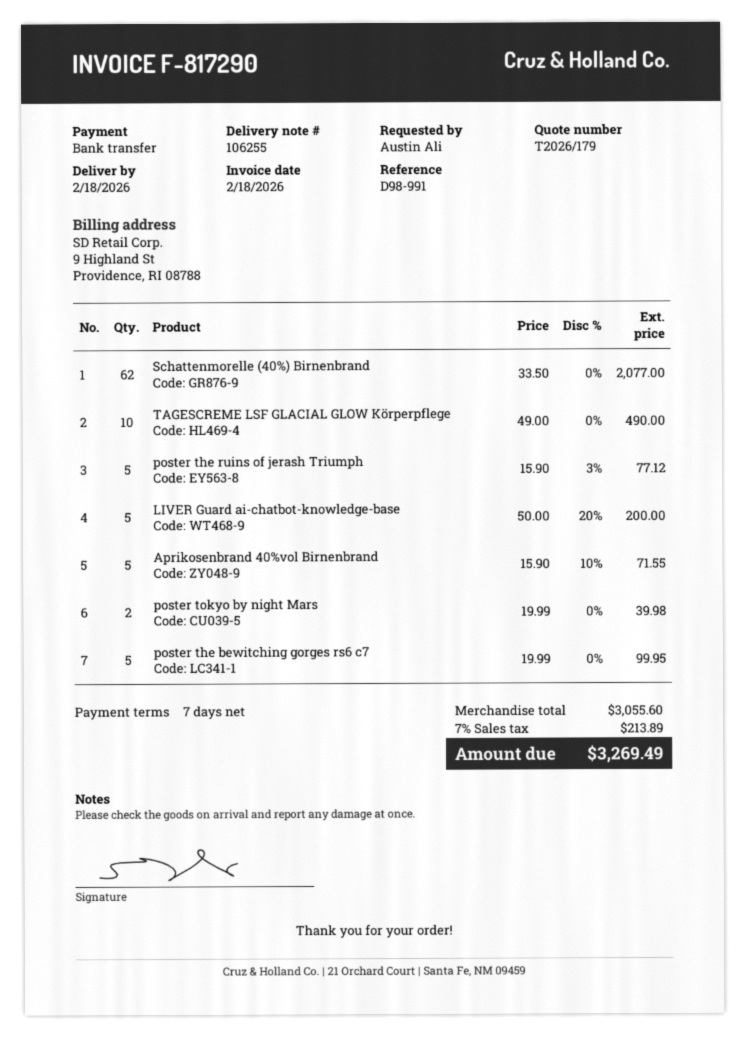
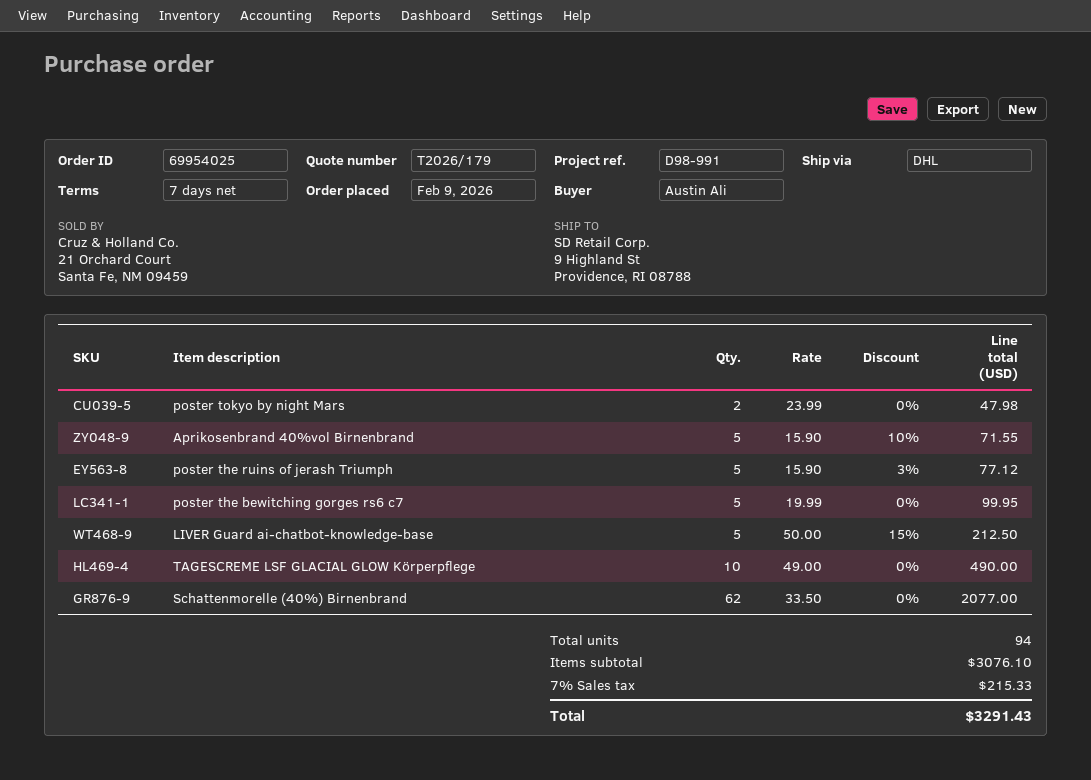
LIVER Guard ai-chatbot-knowledge-base: 5 x 50.00 - 20% = 200.00 -> 5 x 50.00 - 15% = 212.50
poster tokyo by night Mars: 2 x 19.99 = 39.98 -> 2 x 23.99 = 47.98
subtotal: 3055.60 -> 3076.10
tax: 7% = 213.89 -> 7% = 215.33
total: 3269.49 -> 3291.43

